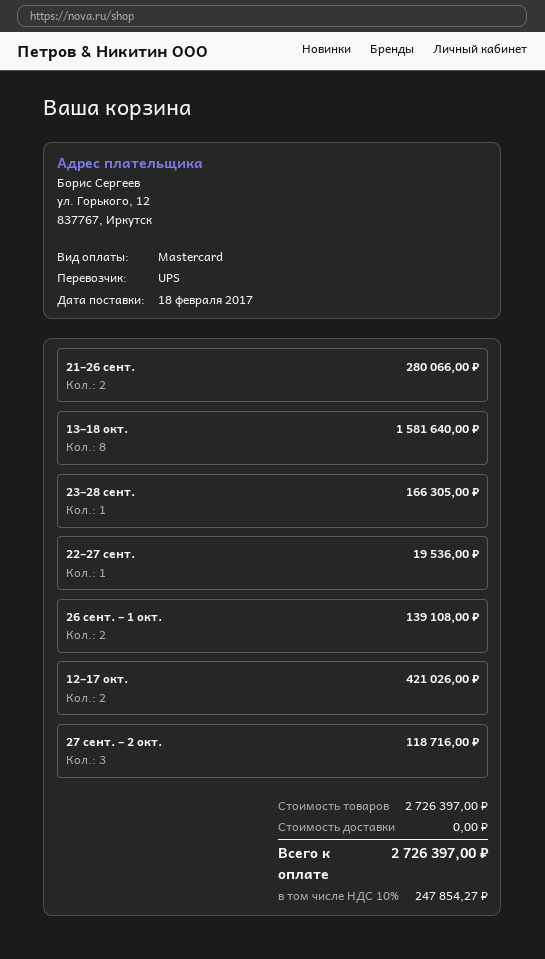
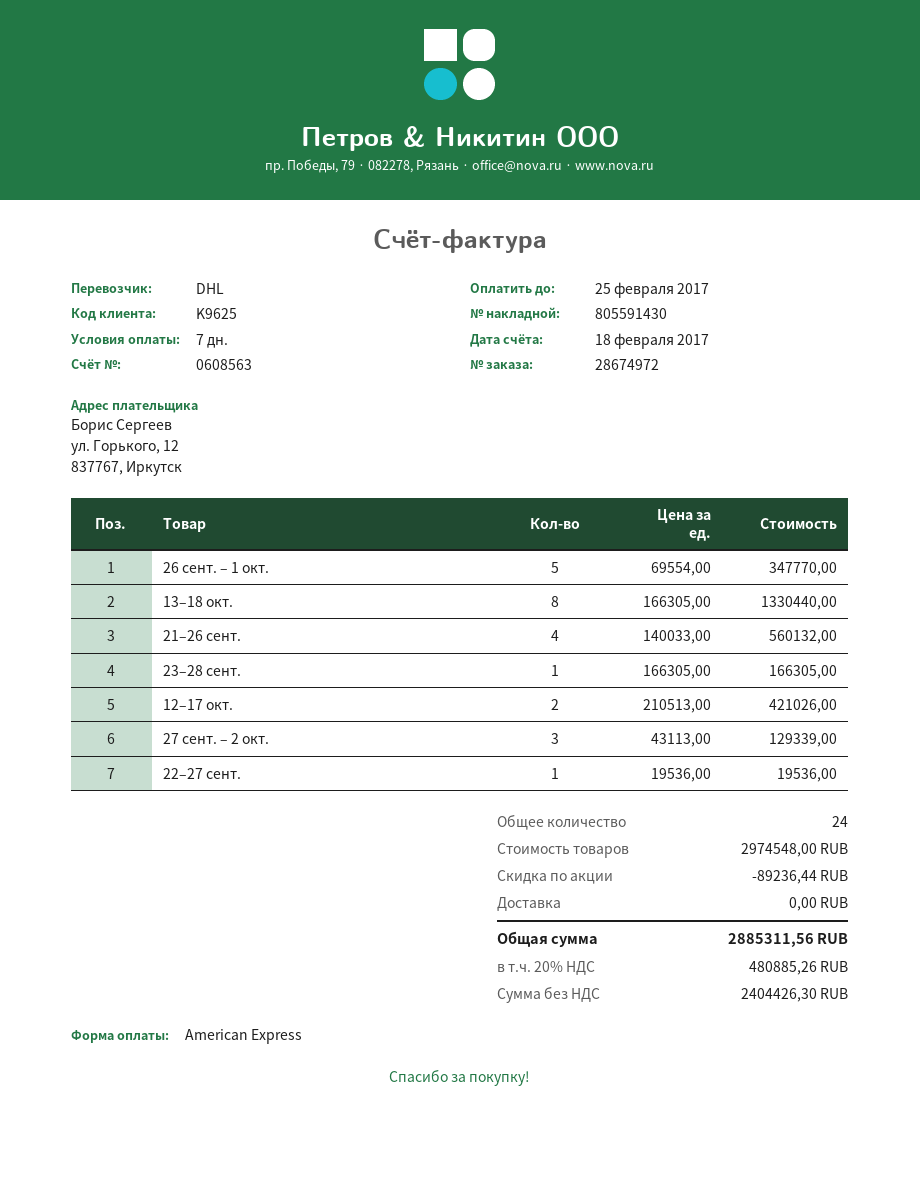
payment method: Mastercard -> American Express
shipping method: UPS -> DHL
21–26 сент.: 2 for 280066.00 -> 4 for 560132.00
13–18 окт.: 8 for 1581640.00 -> 8 for 1330440.00
26 сент. – 1 окт.: 2 for 139108.00 -> 5 for 347770.00
27 сент. – 2 окт.: 3 for 118716.00 -> 3 for 129339.00
subtotal: 2726397.00 -> 2974548.00
discount: none -> 89236.44
tax: 10% = 247854.27 -> 20% = 480885.26
total: 2726397.00 -> 2885311.56

